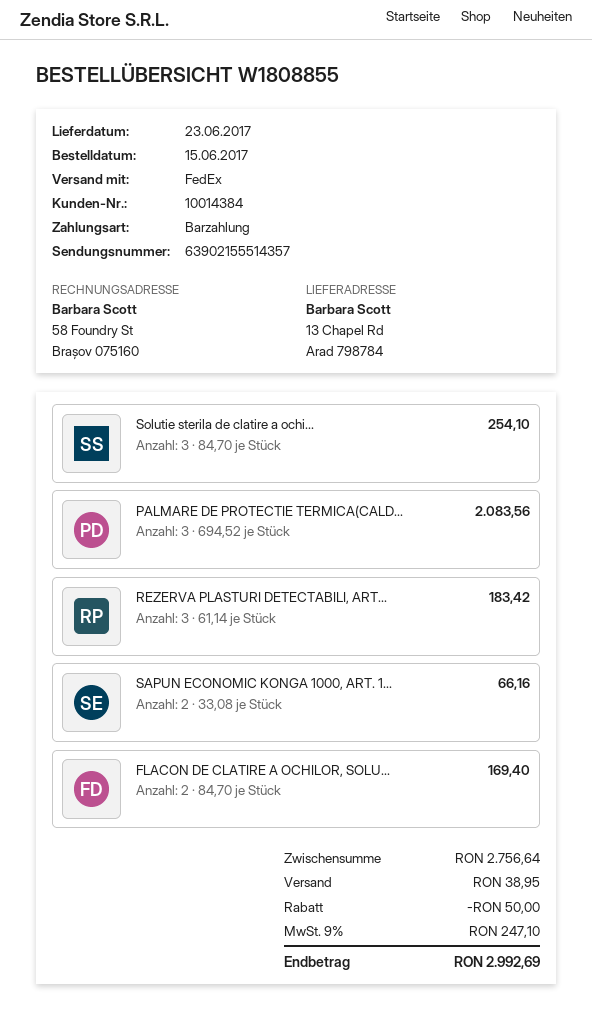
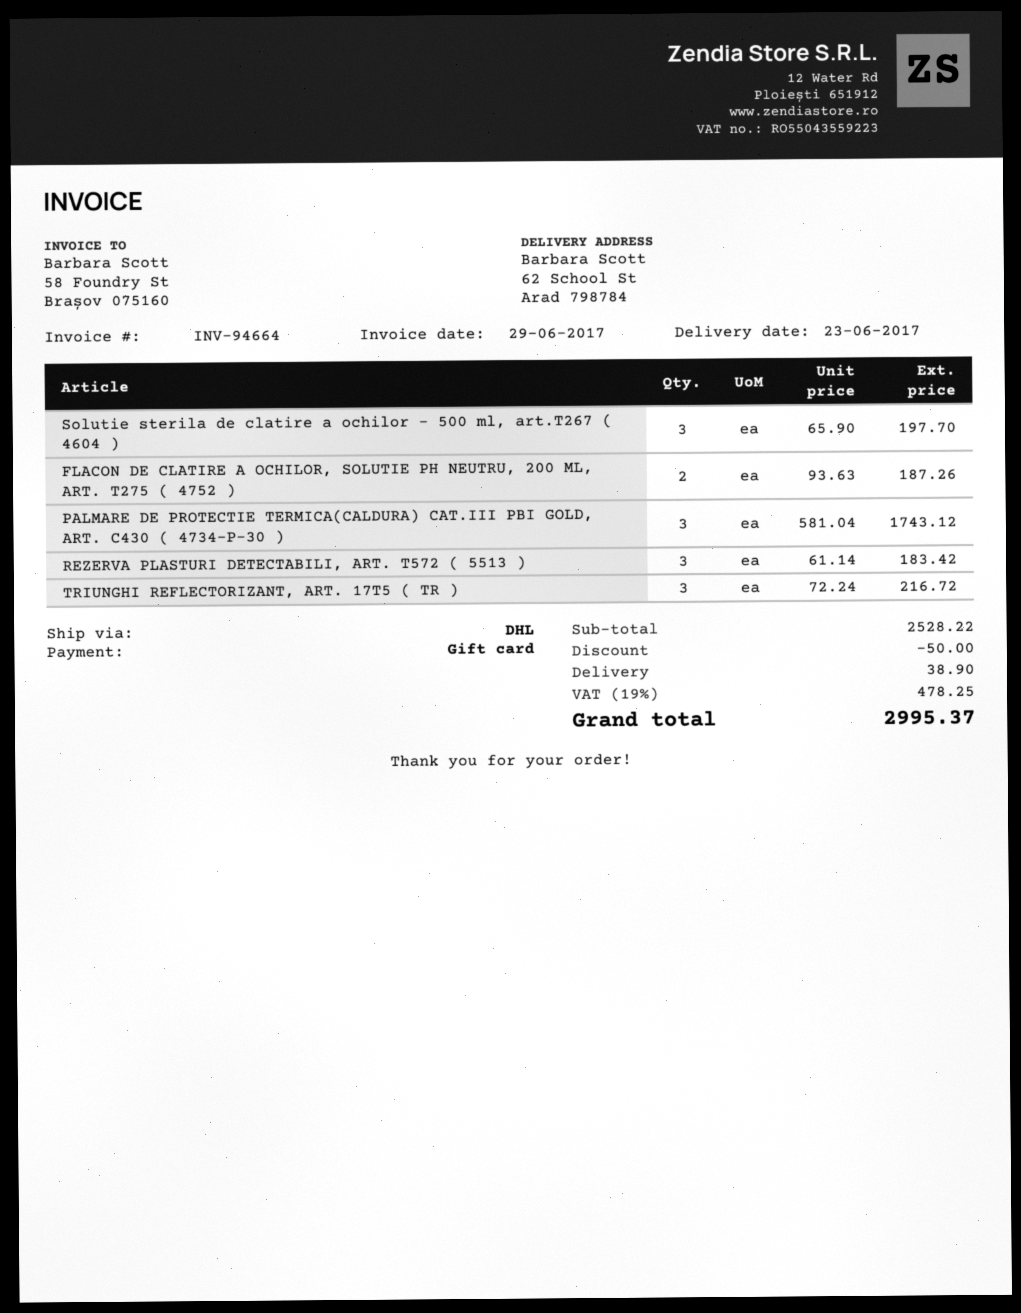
payment method: cash -> gift card
shipping method: FedEx -> DHL
ship to: 13 Chapel Rd, Arad 798784 -> 62 School St, Arad 798784
Solutie sterila de clatire a ochi...: 3 x 84.70 = 254.10 -> 3 x 65.90 = 197.70
PALMARE DE PROTECTIE TERMICA(CALD...: 3 x 694.52 = 2083.56 -> 3 x 581.04 = 1743.12
SAPUN ECONOMIC KONGA 1000, ART. 1...: 2 x 33.08 = 66.16 -> none
FLACON DE CLATIRE A OCHILOR, SOLU...: 2 x 84.70 = 169.40 -> 2 x 93.63 = 187.26
TRIUNGHI REFLECTORIZANT, ART. 17T5 ( TR ): none -> 3 x 72.24 = 216.72
subtotal: 2756.64 -> 2528.22
shipping: 38.95 -> 38.90
tax: 9% = 247.10 -> 19% = 478.25
total: 2992.69 -> 2995.37

